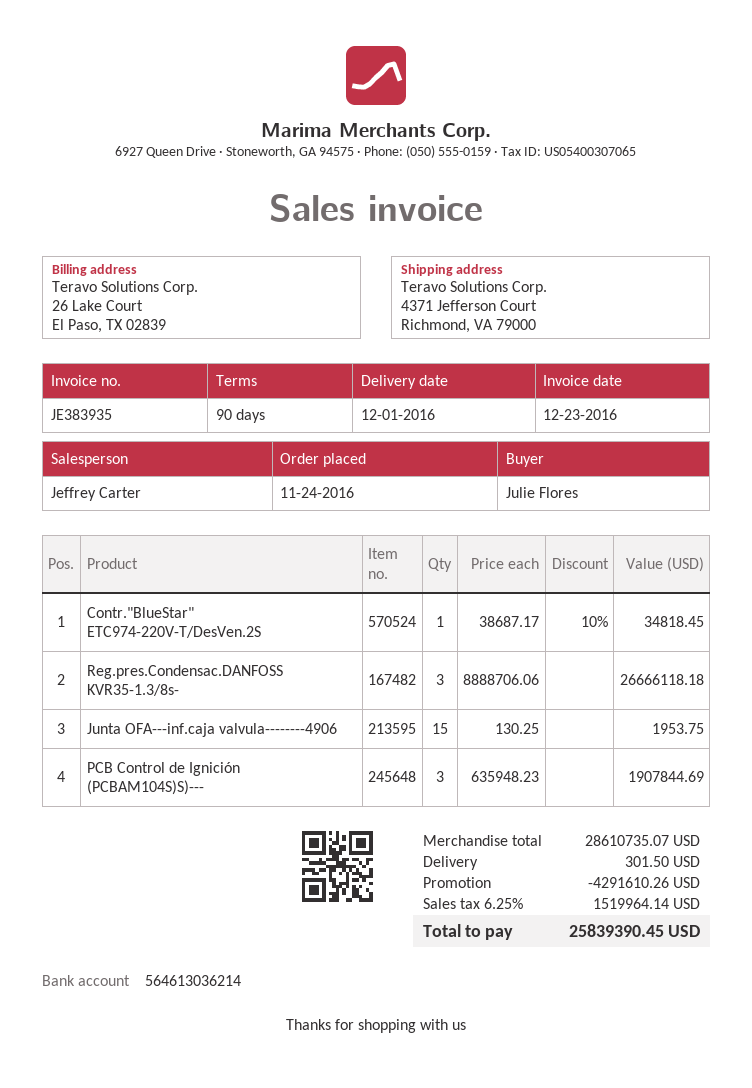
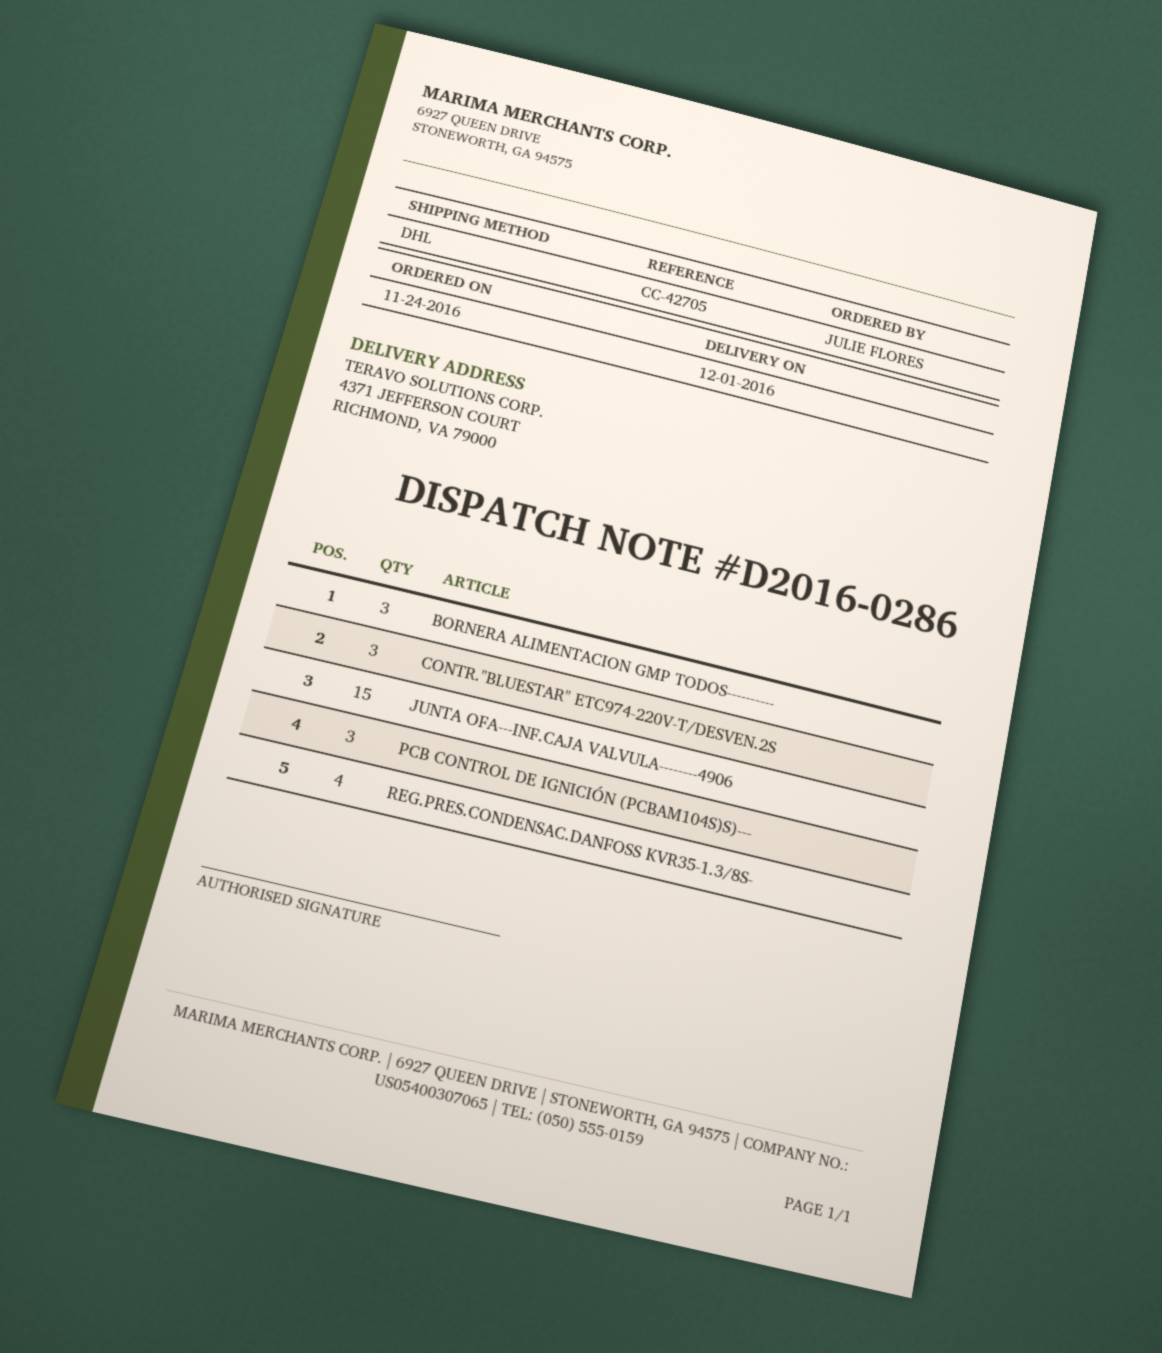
Contr."BlueStar" ETC974-220V-T/DesVen.2S: 1 -> 3
Reg.pres.Condensac.DANFOSS KVR35-1.3/8s-: 3 -> 4
BORNERA ALIMENTACION GMP TODOS----------: none -> 3

